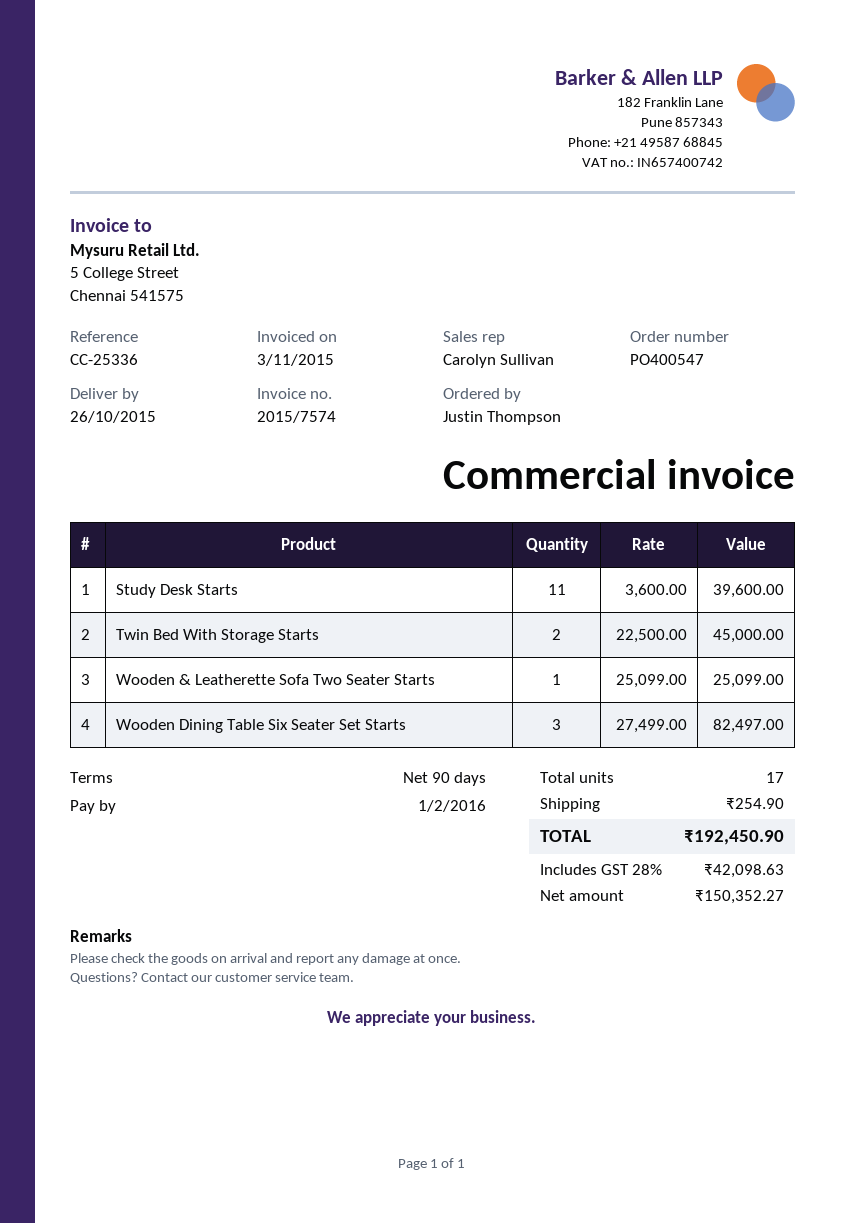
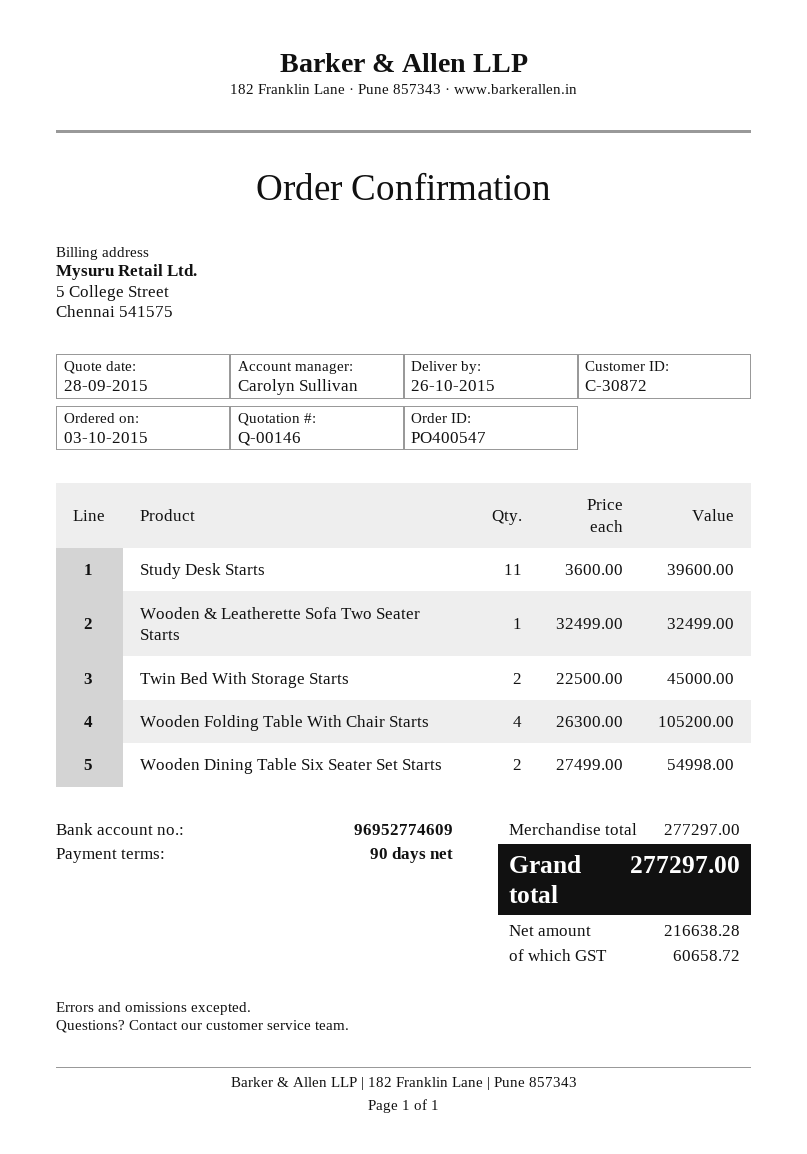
Wooden & Leatherette Sofa Two Seater Starts: 1 x 25099.00 = 25099.00 -> 1 x 32499.00 = 32499.00
Wooden Dining Table Six Seater Set Starts: 3 x 27499.00 = 82497.00 -> 2 x 27499.00 = 54998.00
Wooden Folding Table With Chair Starts: none -> 4 x 26300.00 = 105200.00
shipping: 254.90 -> none
net: 150352.27 -> 216638.28
tax: 42098.63 -> 60658.72
total: 192450.90 -> 277297.00

